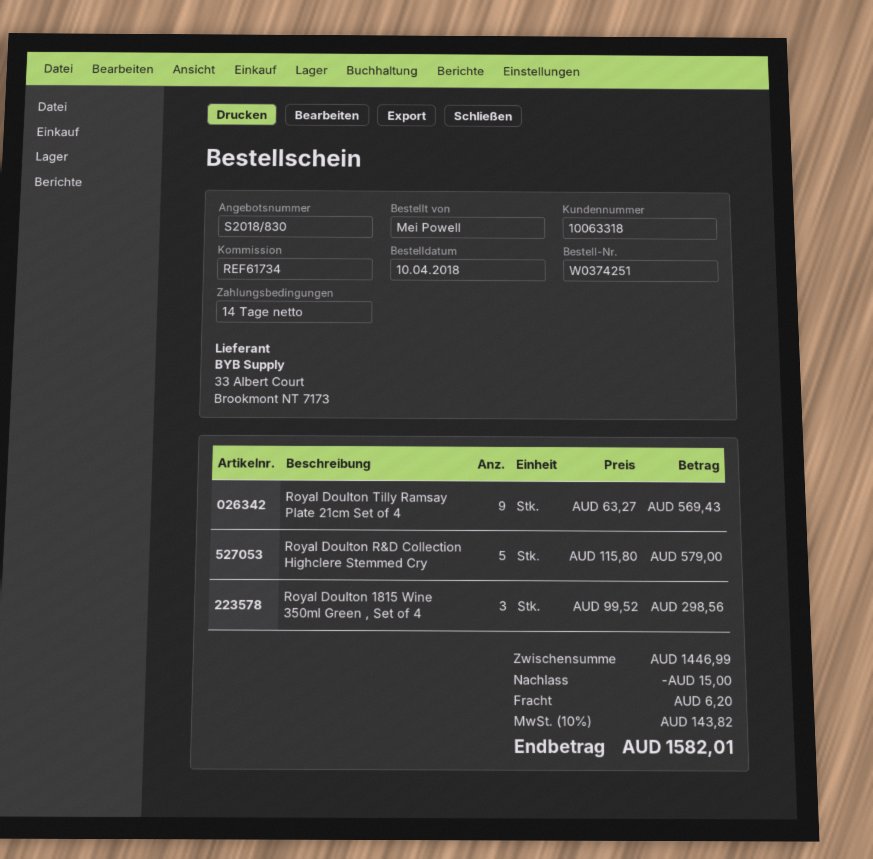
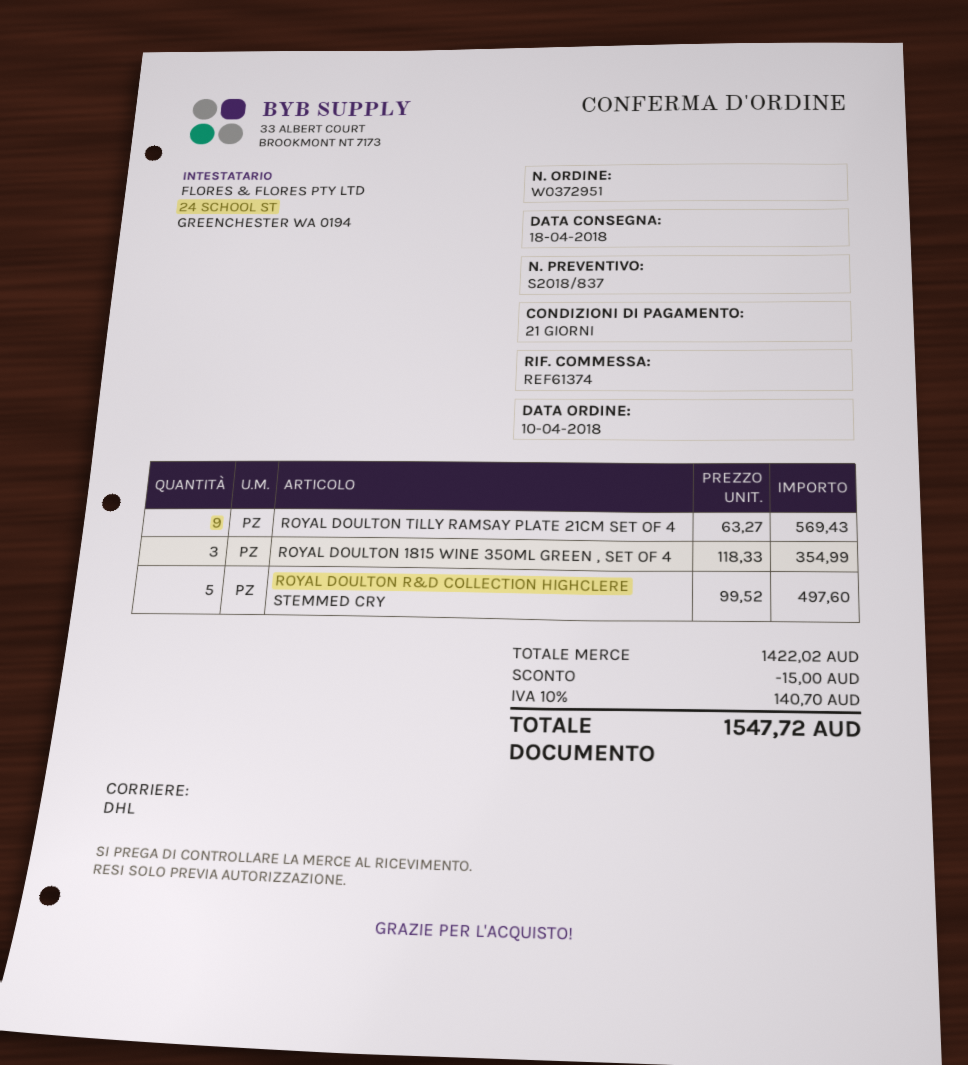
quote number: S2018/830 -> S2018/837
order number: W0374251 -> W0372951
payment terms: 14 days -> 21 days
reference: REF61734 -> REF61374
Royal Doulton R&D Collection Highclere Stemmed Cry: 5 x 115.80 = 579.00 -> 5 x 99.52 = 497.60
Royal Doulton 1815 Wine 350ml Green , Set of 4: 3 x 99.52 = 298.56 -> 3 x 118.33 = 354.99
subtotal: 1446.99 -> 1422.02
shipping: 6.20 -> none
tax: 10% = 143.82 -> 10% = 140.70
total: 1582.01 -> 1547.72

